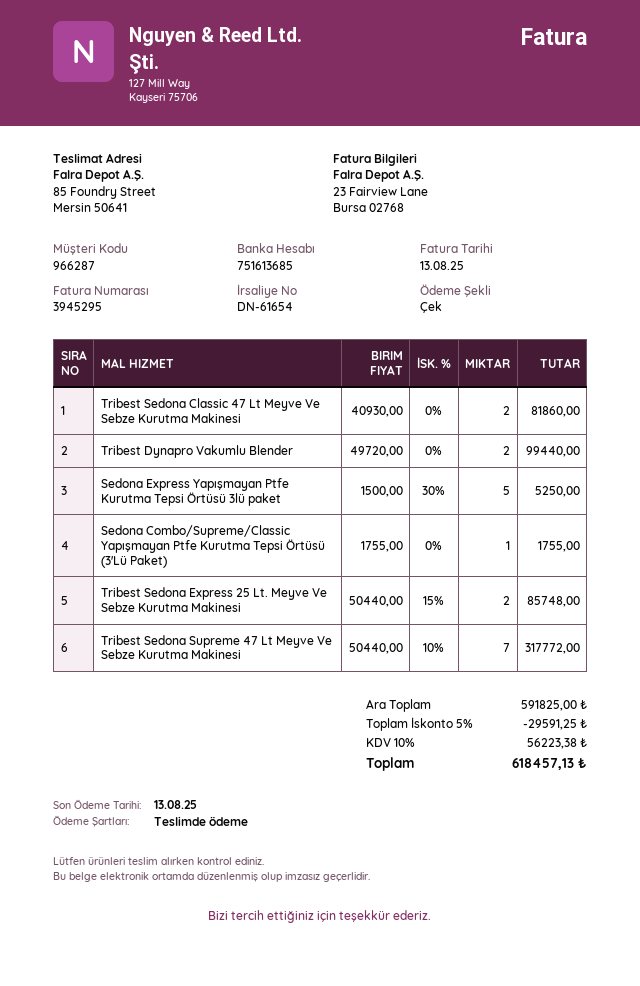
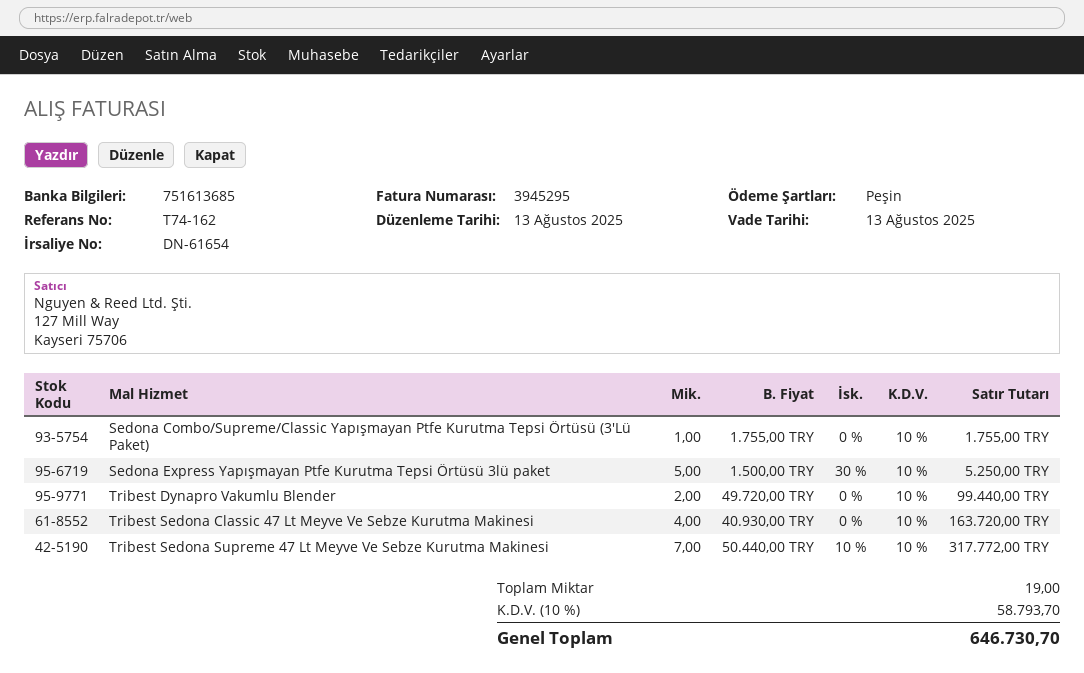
Tribest Sedona Classic 47 Lt Meyve Ve Sebze Kurutma Makinesi: 2 x 40930.00 = 81860.00 -> 4 x 40930.00 = 163720.00
Tribest Sedona Express 25 Lt. Meyve Ve Sebze Kurutma Makinesi: 2 x 50440.00 - 15% = 85748.00 -> none
discount: 5% = 29591.25 -> none
tax: 10% = 56223.38 -> 10% = 58793.70
total: 618457.13 -> 646730.70

